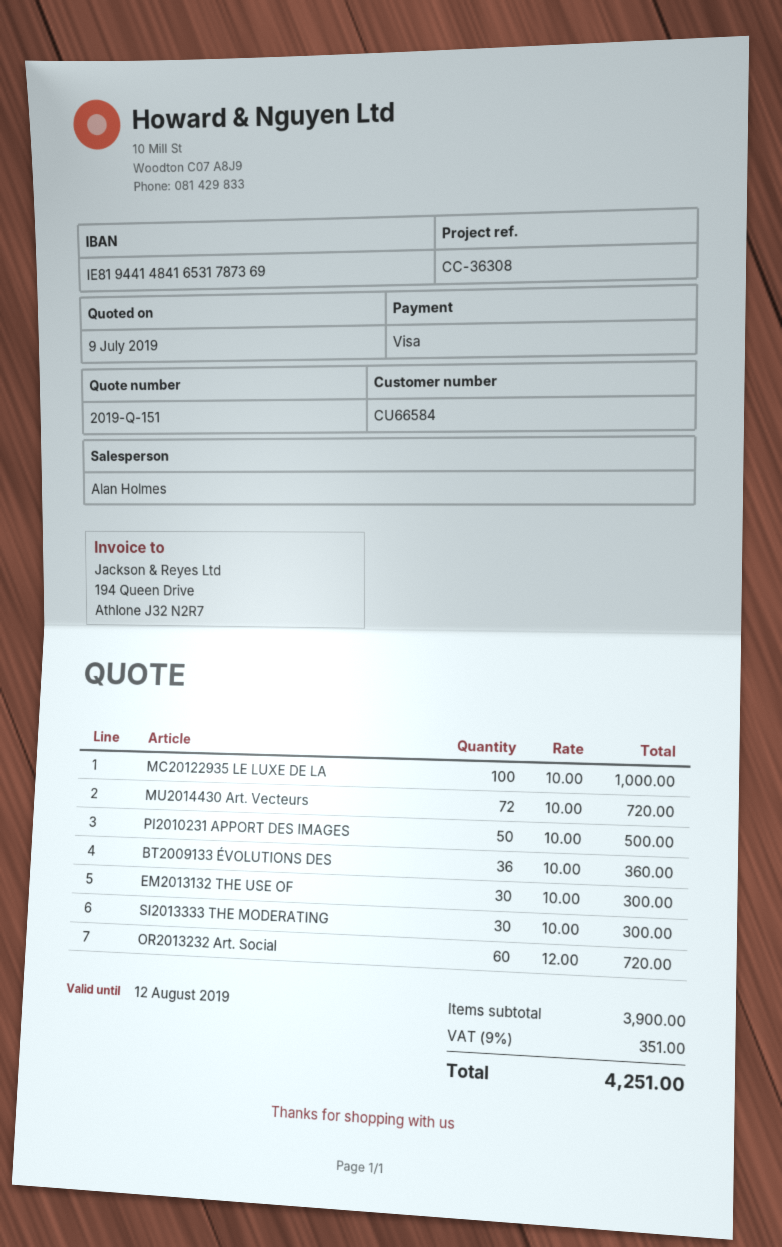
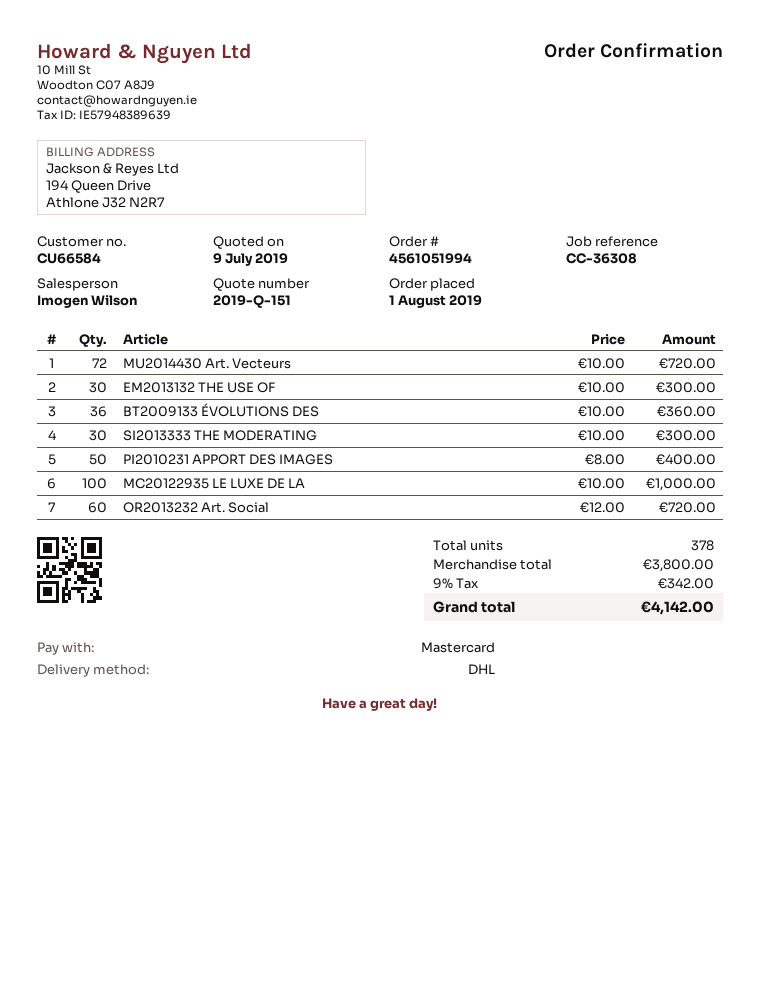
sales rep: Alan Holmes -> Imogen Wilson
payment method: Visa -> Mastercard
PI2010231 APPORT DES IMAGES: 50 x 10.00 = 500.00 -> 50 x 8.00 = 400.00
subtotal: 3900.00 -> 3800.00
tax: 9% = 351.00 -> 9% = 342.00
total: 4251.00 -> 4142.00

